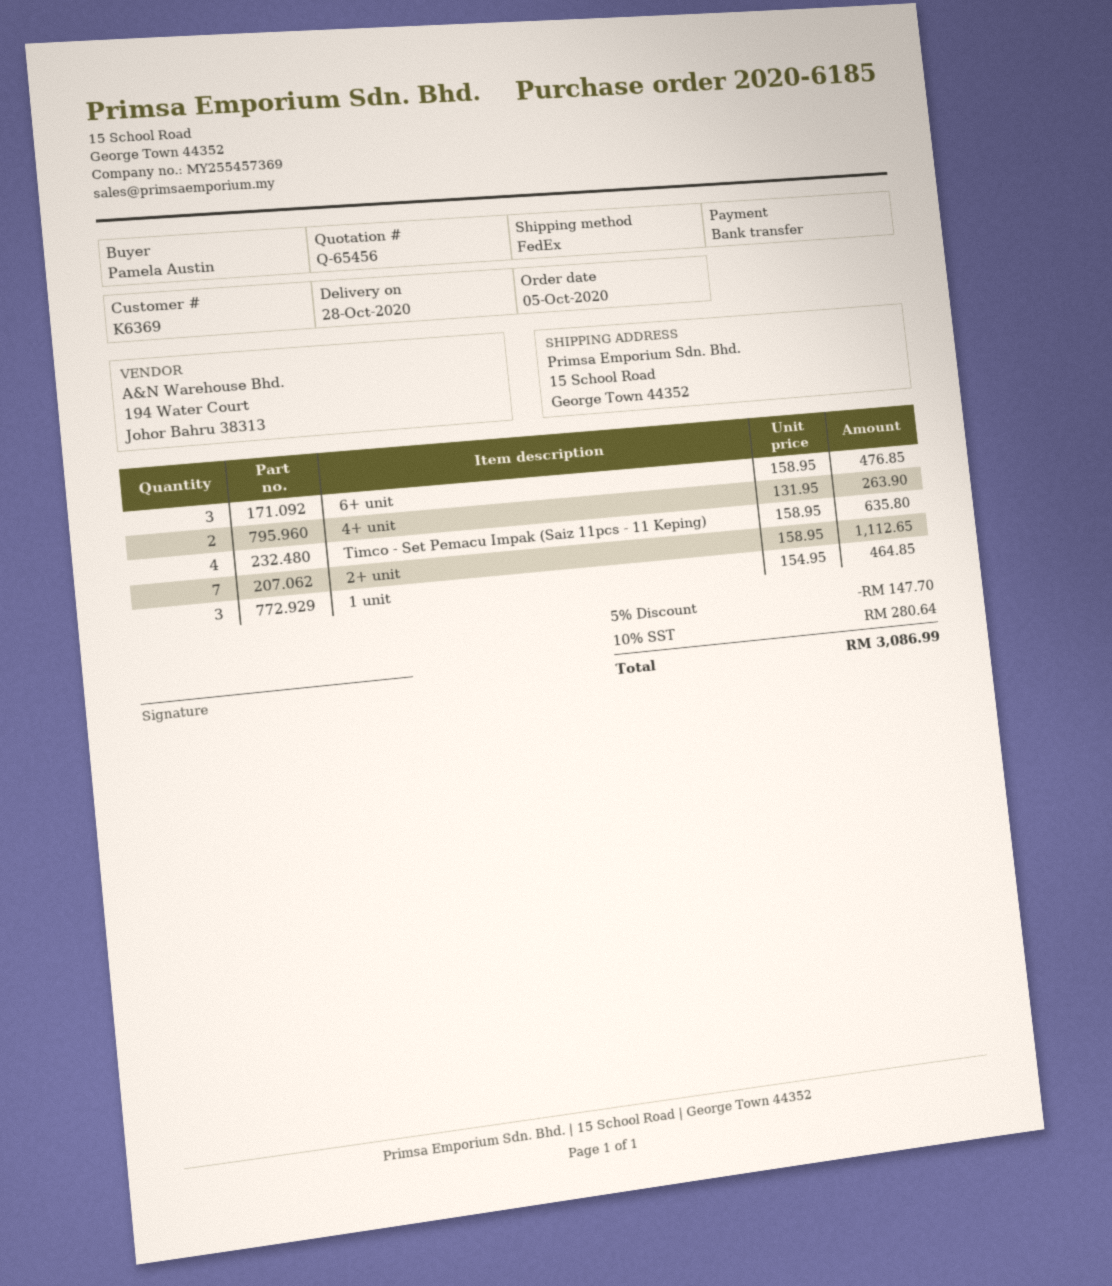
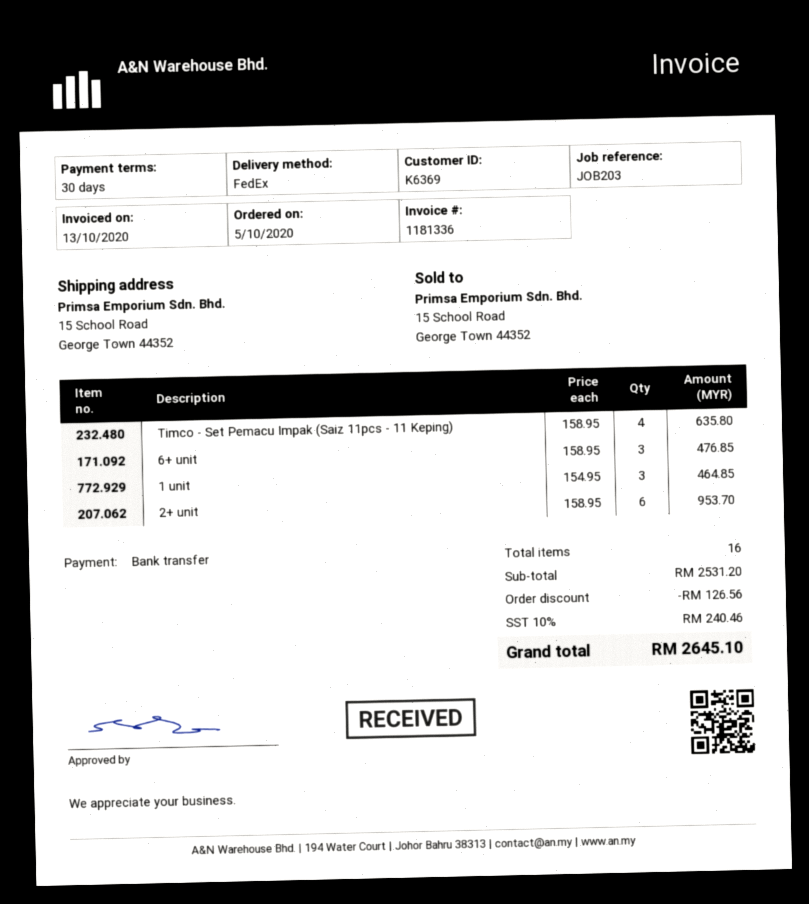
4+ unit: 2 x 131.95 = 263.90 -> none
2+ unit: 7 x 158.95 = 1112.65 -> 6 x 158.95 = 953.70
discount: 147.70 -> 126.56
tax: 10% = 280.64 -> 10% = 240.46
total: 3086.99 -> 2645.10

